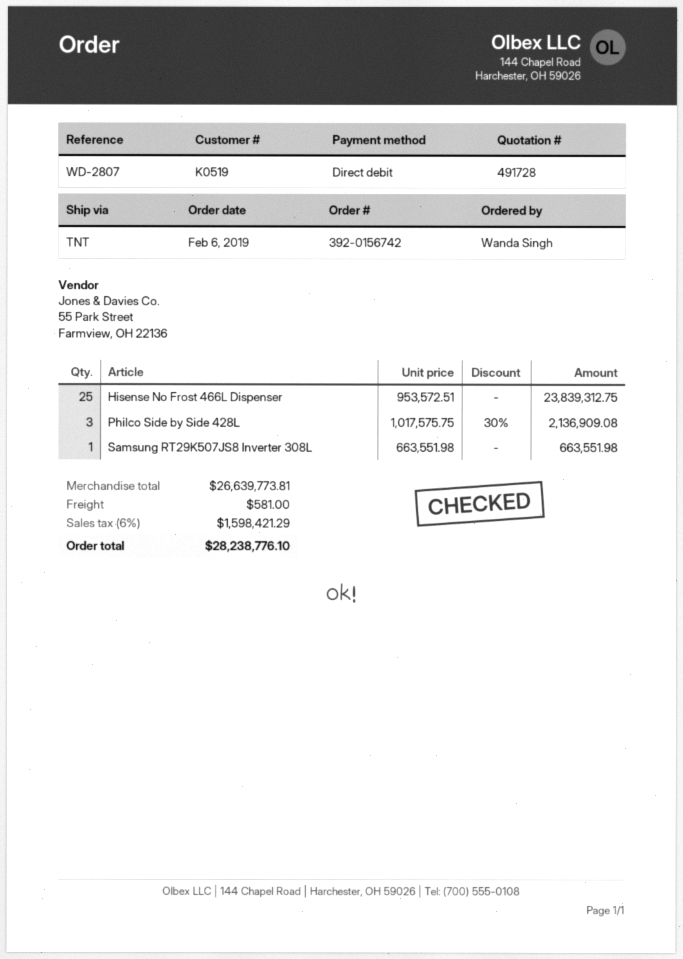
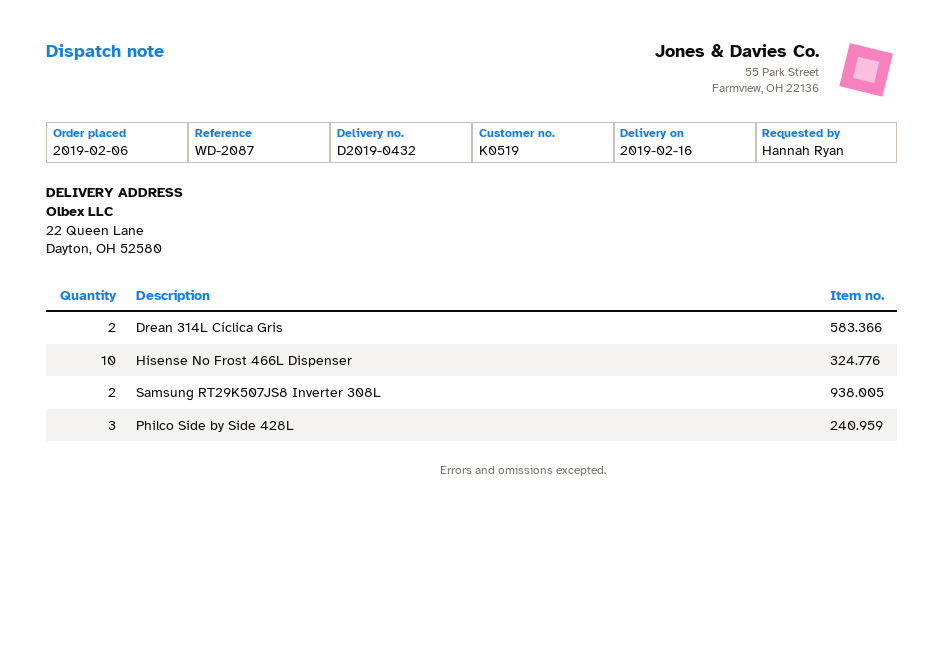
reference: WD-2807 -> WD-2087
ordered by: Wanda Singh -> Hannah Ryan
Hisense No Frost 466L Dispenser: 25 -> 10
Samsung RT29K507JS8 Inverter 308L: 1 -> 2
Drean 314L Cíclica Gris: none -> 2

